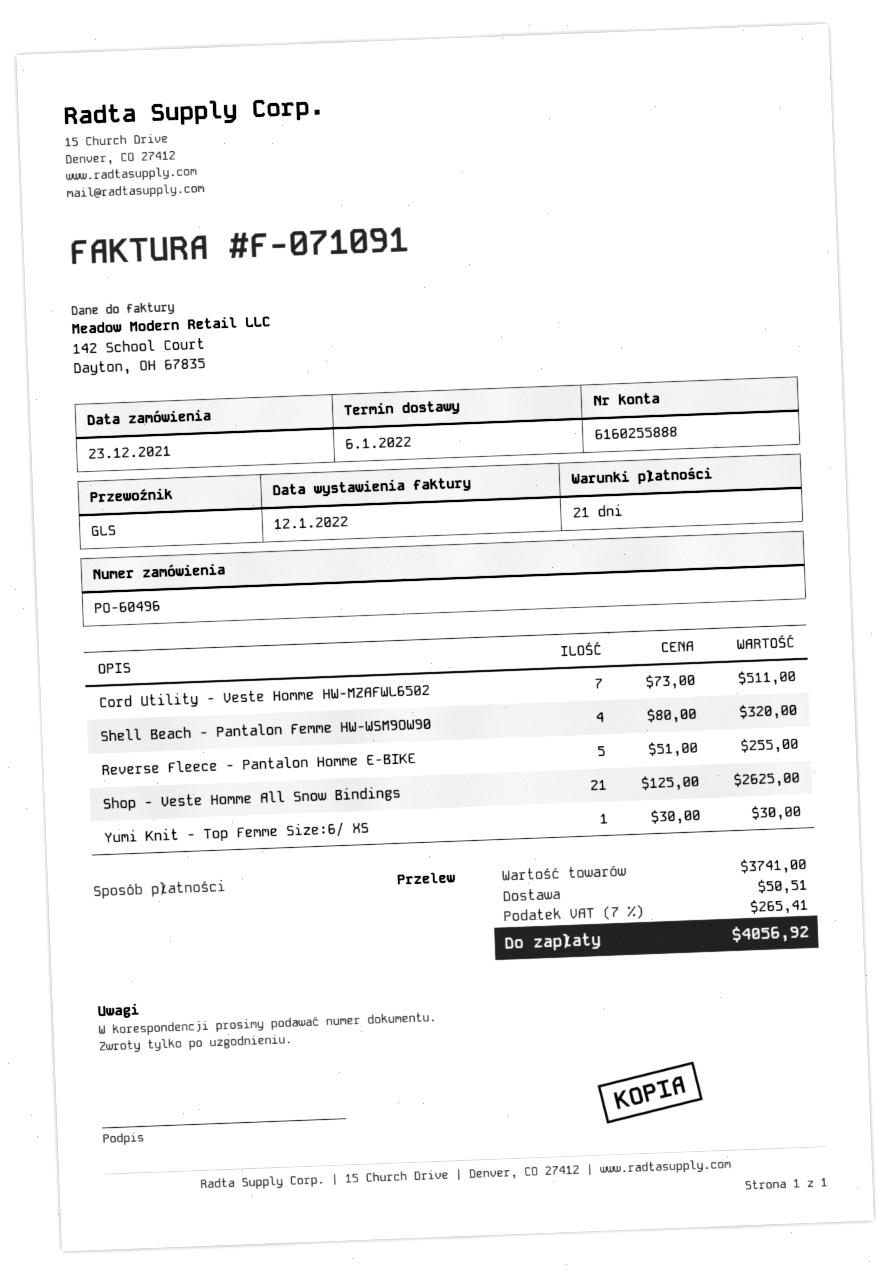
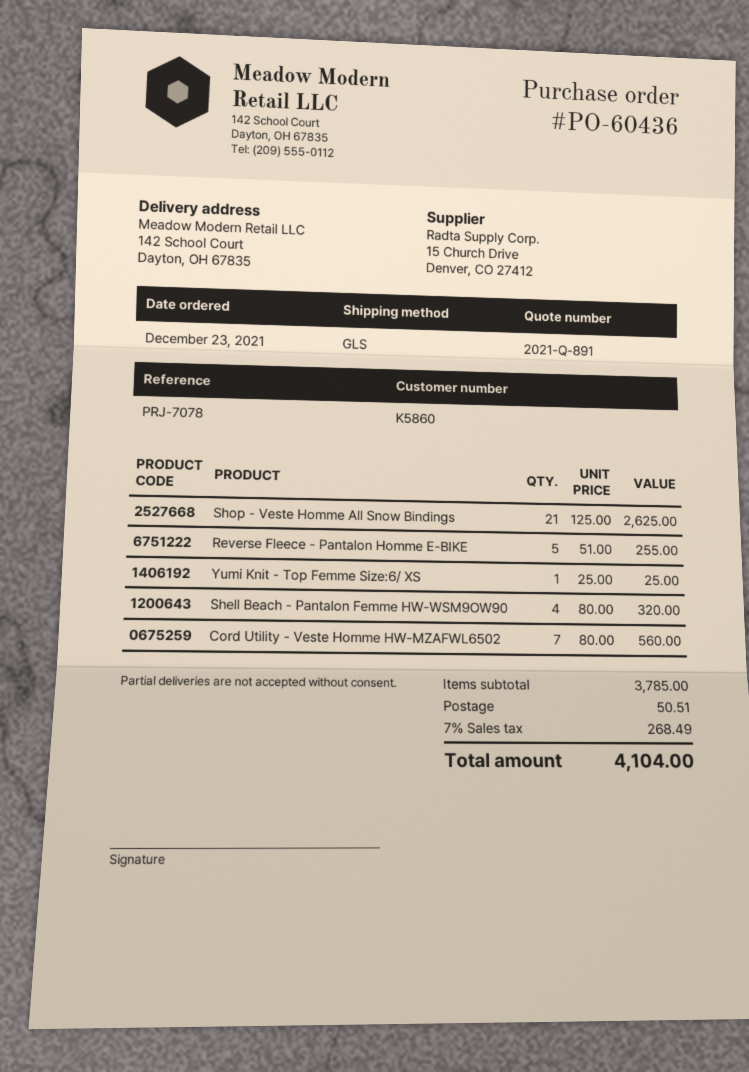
order number: PO-60496 -> PO-60436
Cord Utility - Veste Homme HW-MZAFWL6502: 7 x 73.00 = 511.00 -> 7 x 80.00 = 560.00
Yumi Knit - Top Femme Size:6/ XS: 1 x 30.00 = 30.00 -> 1 x 25.00 = 25.00
subtotal: 3741.00 -> 3785.00
tax: 7% = 265.41 -> 7% = 268.49
total: 4056.92 -> 4104.00

